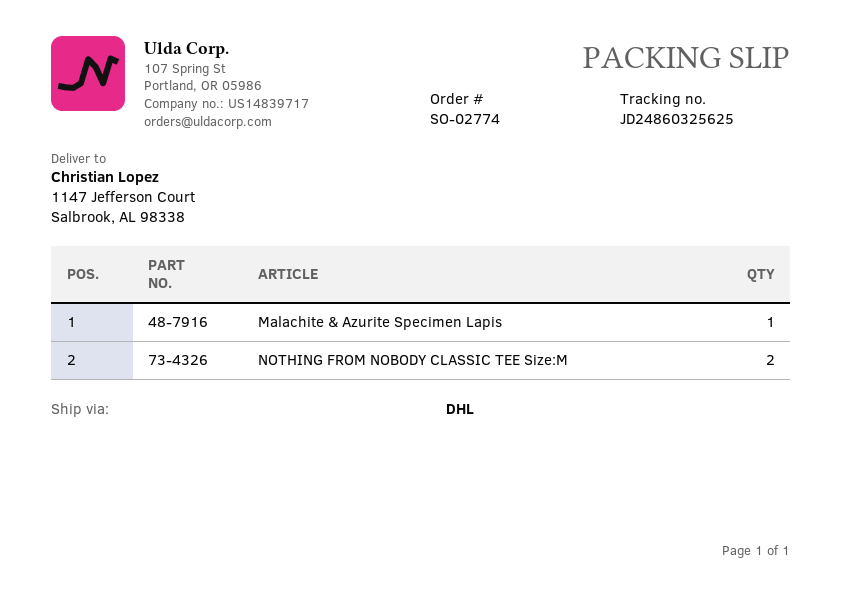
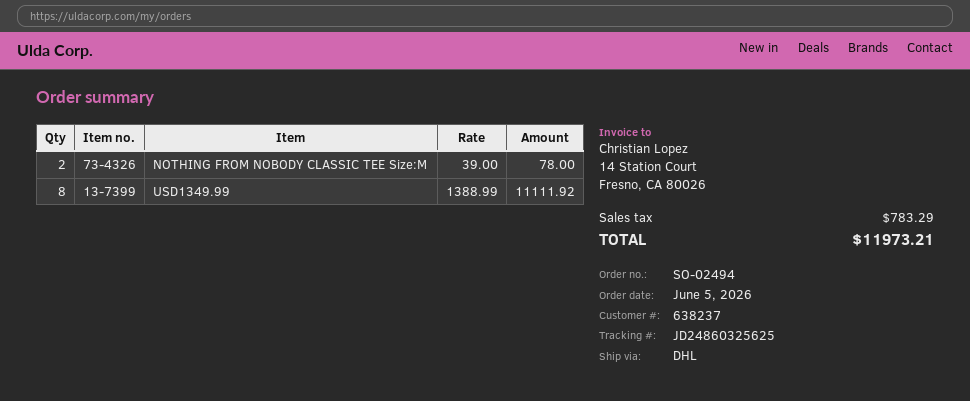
order number: SO-02774 -> SO-02494
Malachite & Azurite Specimen Lapis: 1 -> none
USD1349.99: none -> 8

